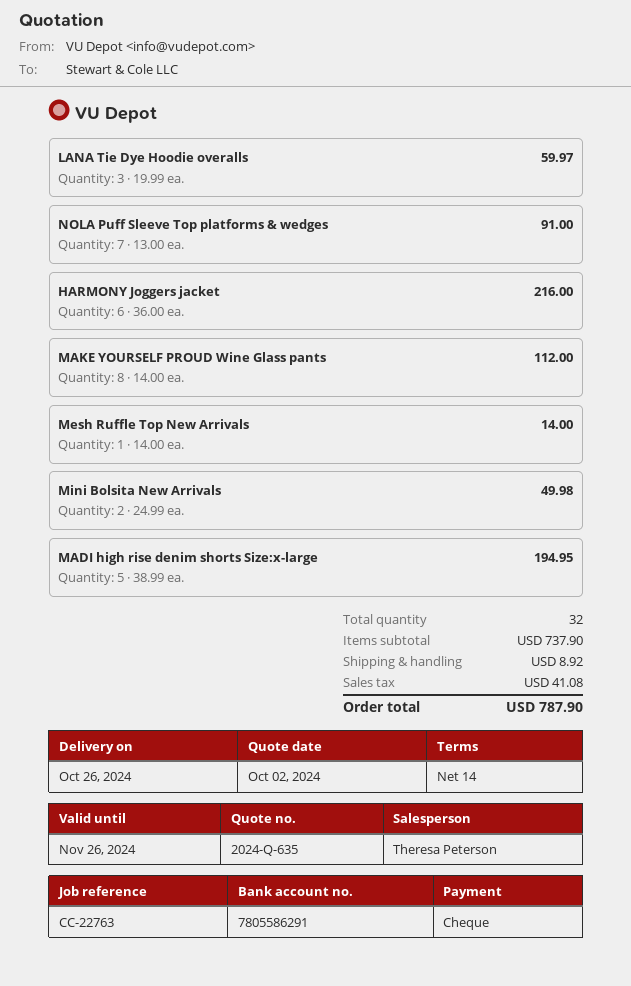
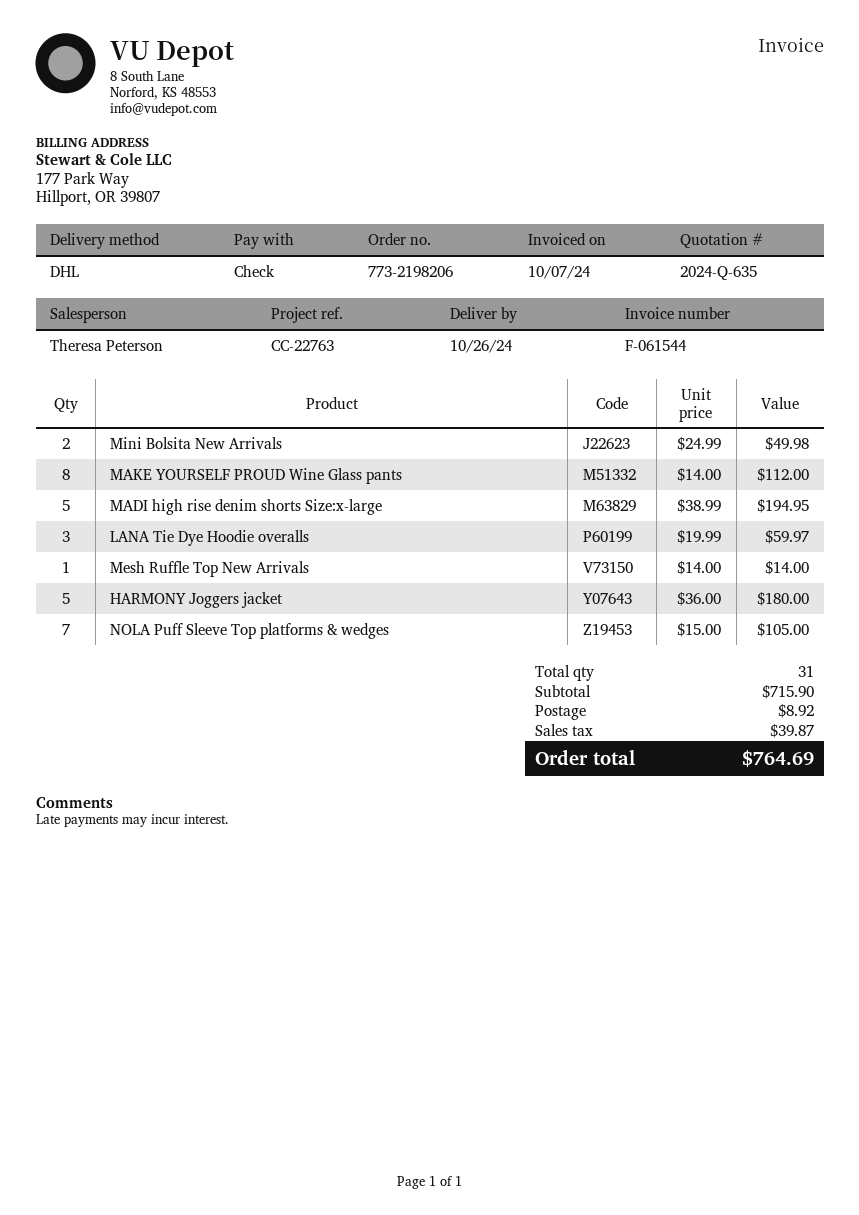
NOLA Puff Sleeve Top platforms & wedges: 7 x 13.00 = 91.00 -> 7 x 15.00 = 105.00
HARMONY Joggers jacket: 6 x 36.00 = 216.00 -> 5 x 36.00 = 180.00
total quantity: 32 -> 31
subtotal: 737.90 -> 715.90
tax: 41.08 -> 39.87
total: 787.90 -> 764.69

